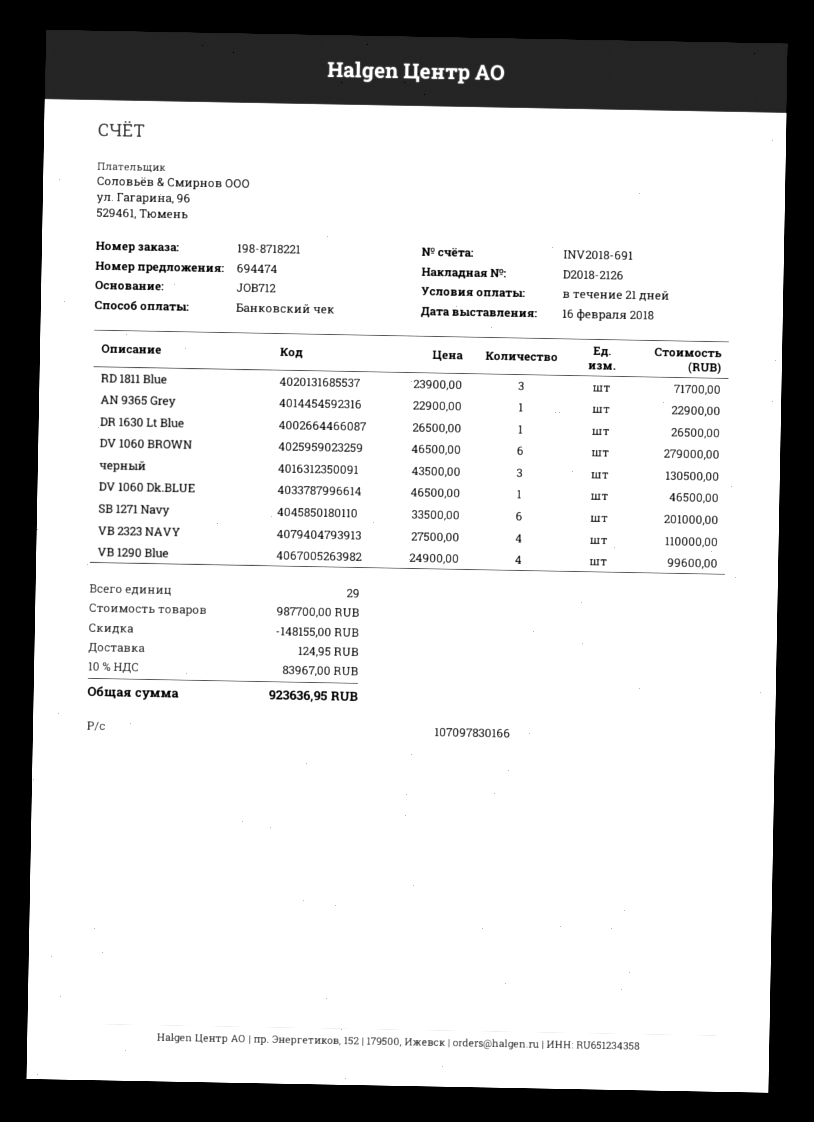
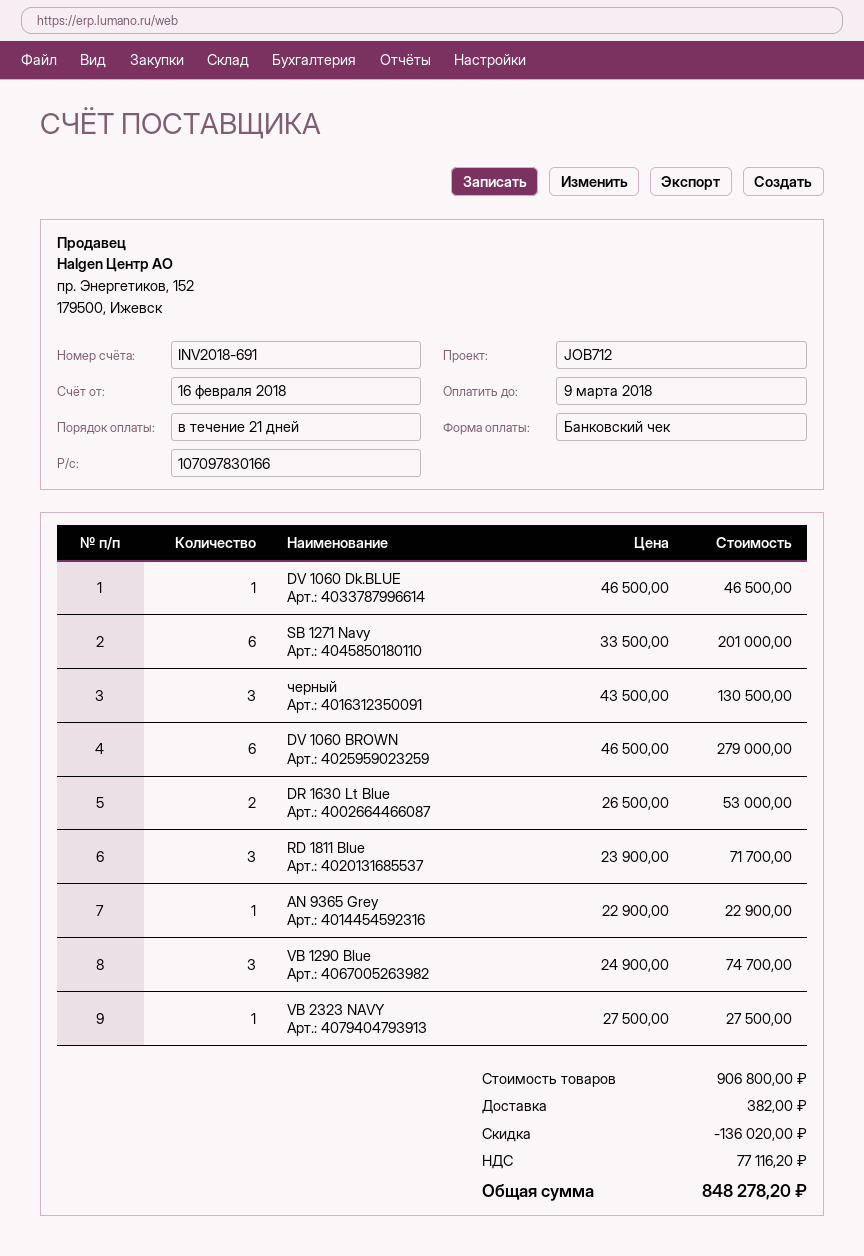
DR 1630 Lt Blue: 1 x 26500.00 = 26500.00 -> 2 x 26500.00 = 53000.00
VB 2323 NAVY: 4 x 27500.00 = 110000.00 -> 1 x 27500.00 = 27500.00
VB 1290 Blue: 4 x 24900.00 = 99600.00 -> 3 x 24900.00 = 74700.00
subtotal: 987700.00 -> 906800.00
discount: 148155.00 -> 136020.00
shipping: 124.95 -> 382.00
tax: 83967.00 -> 77116.20
total: 923636.95 -> 848278.20

